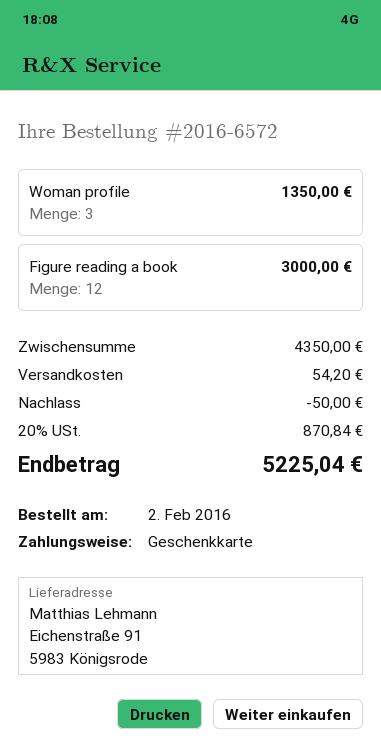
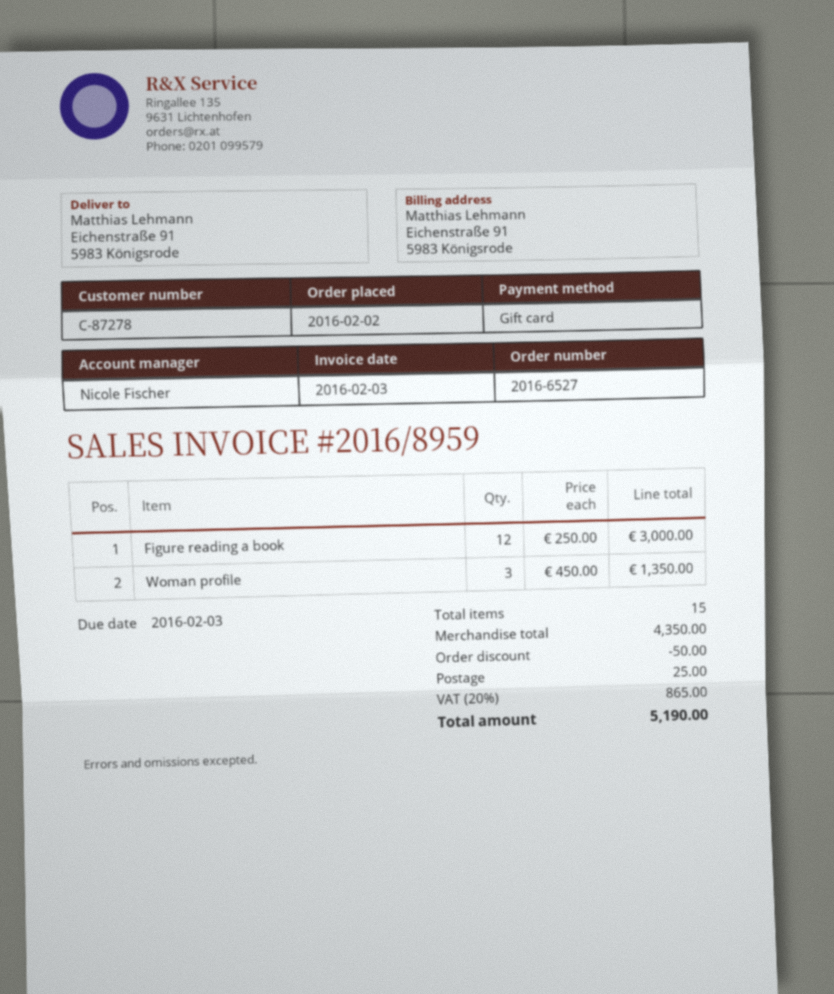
order number: 2016-6572 -> 2016-6527
shipping: 54.20 -> 25.00
tax: 20% = 870.84 -> 20% = 865.00
total: 5225.04 -> 5190.00

